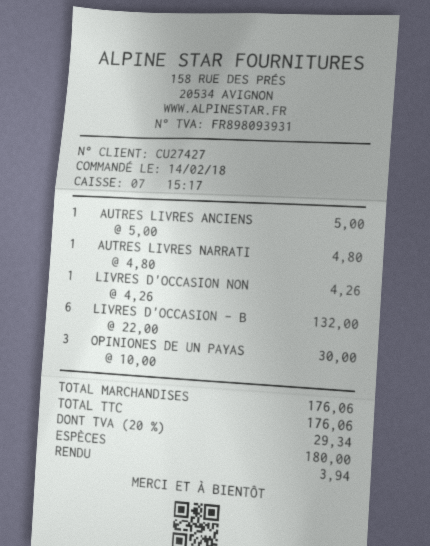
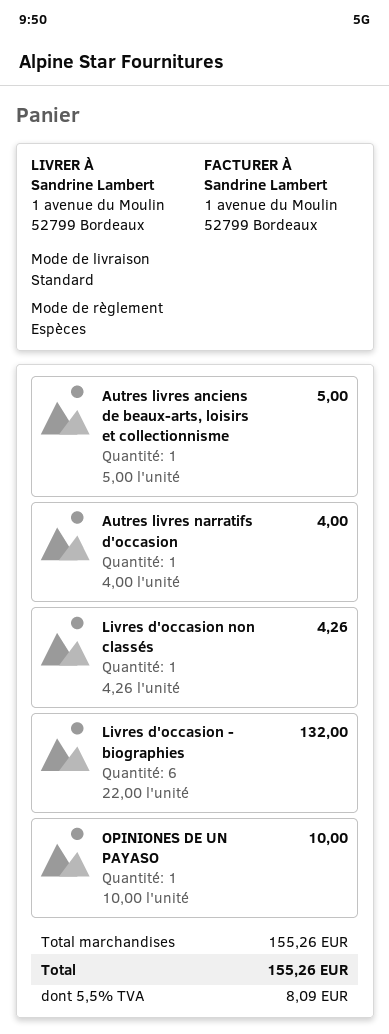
AUTRES LIVRES NARRATI: 1 x 4.80 = 4.80 -> 1 x 4.00 = 4.00
OPINIONES DE UN PAYAS: 3 x 10.00 = 30.00 -> 1 x 10.00 = 10.00
subtotal: 176.06 -> 155.26
tax: 20% = 29.34 -> 5.5% = 8.09
total: 176.06 -> 155.26

